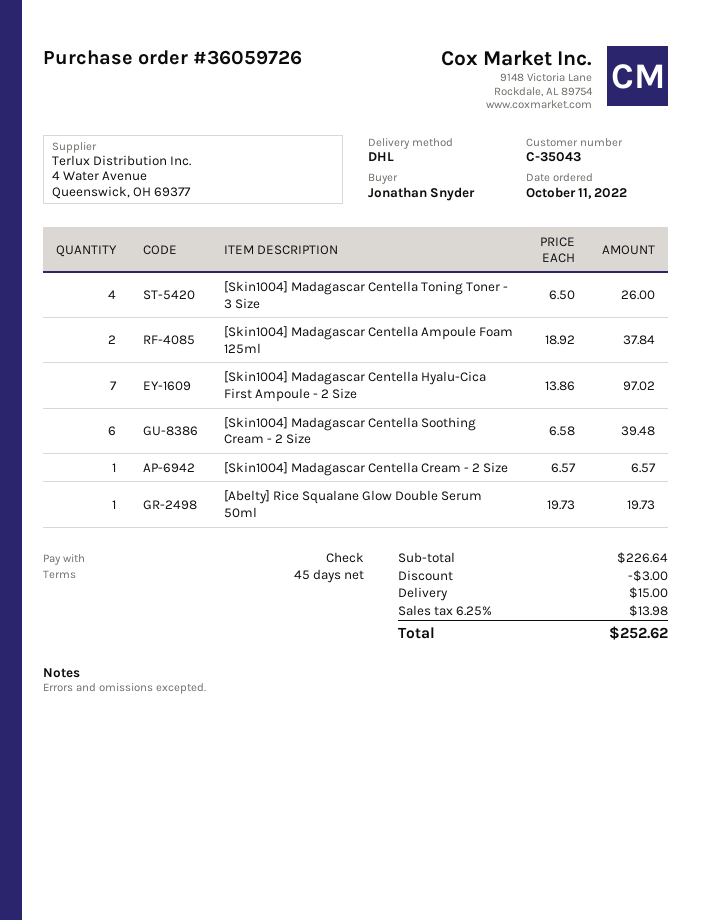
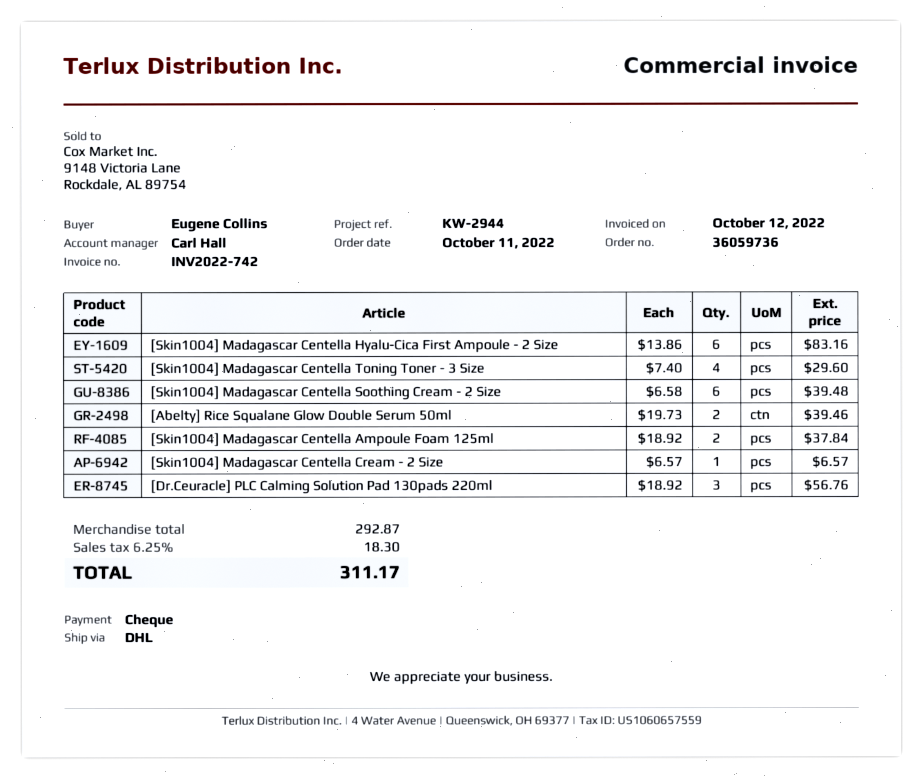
order number: 36059726 -> 36059736
ordered by: Jonathan Snyder -> Eugene Collins
[Skin1004] Madagascar Centella Toning Toner - 3 Size: 4 x 6.50 = 26.00 -> 4 x 7.40 = 29.60
[Skin1004] Madagascar Centella Hyalu-Cica First Ampoule - 2 Size: 7 x 13.86 = 97.02 -> 6 x 13.86 = 83.16
[Abelty] Rice Squalane Glow Double Serum 50ml: 1 x 19.73 = 19.73 -> 2 x 19.73 = 39.46
[Dr.Ceuracle] PLC Calming Solution Pad 130pads 220ml: none -> 3 x 18.92 = 56.76
subtotal: 226.64 -> 292.87
discount: 3.00 -> none
shipping: 15.00 -> none
tax: 6.25% = 13.98 -> 6.25% = 18.30
total: 252.62 -> 311.17

